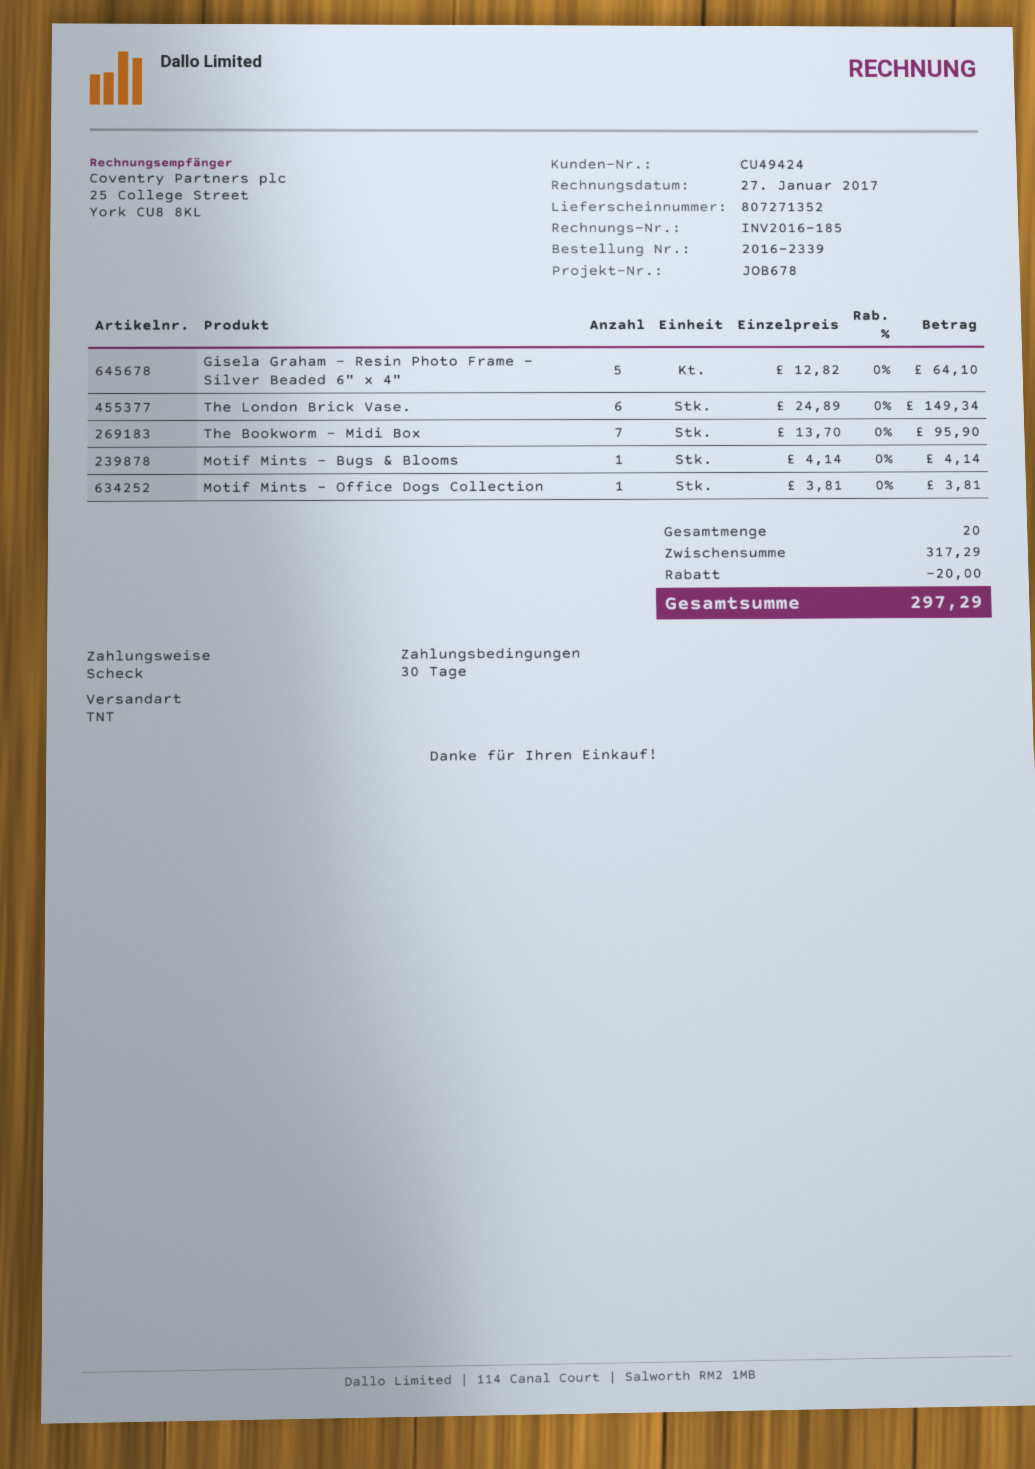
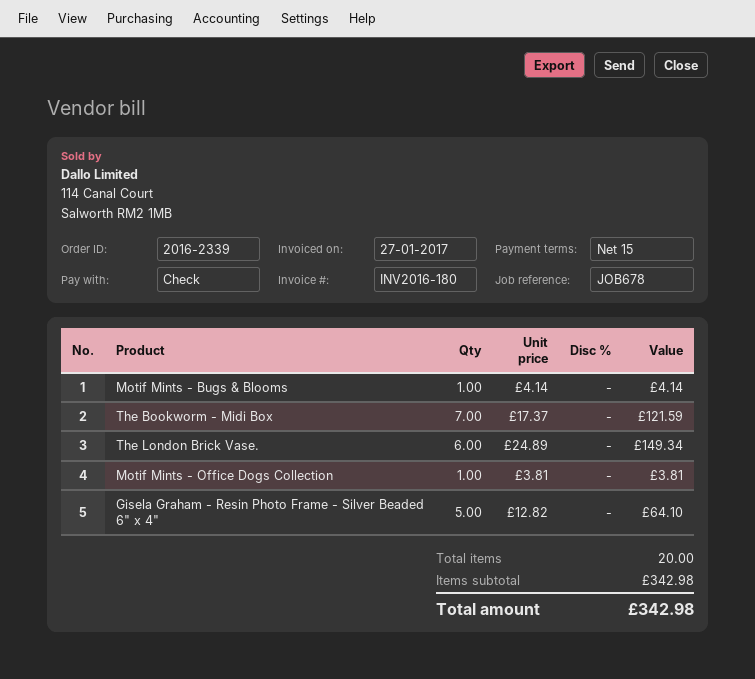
invoice number: INV2016-185 -> INV2016-180
payment terms: 30 days -> 15 days
The Bookworm - Midi Box: 7 x 13.70 = 95.90 -> 7 x 17.37 = 121.59
subtotal: 317.29 -> 342.98
discount: 20.00 -> none
total: 297.29 -> 342.98

